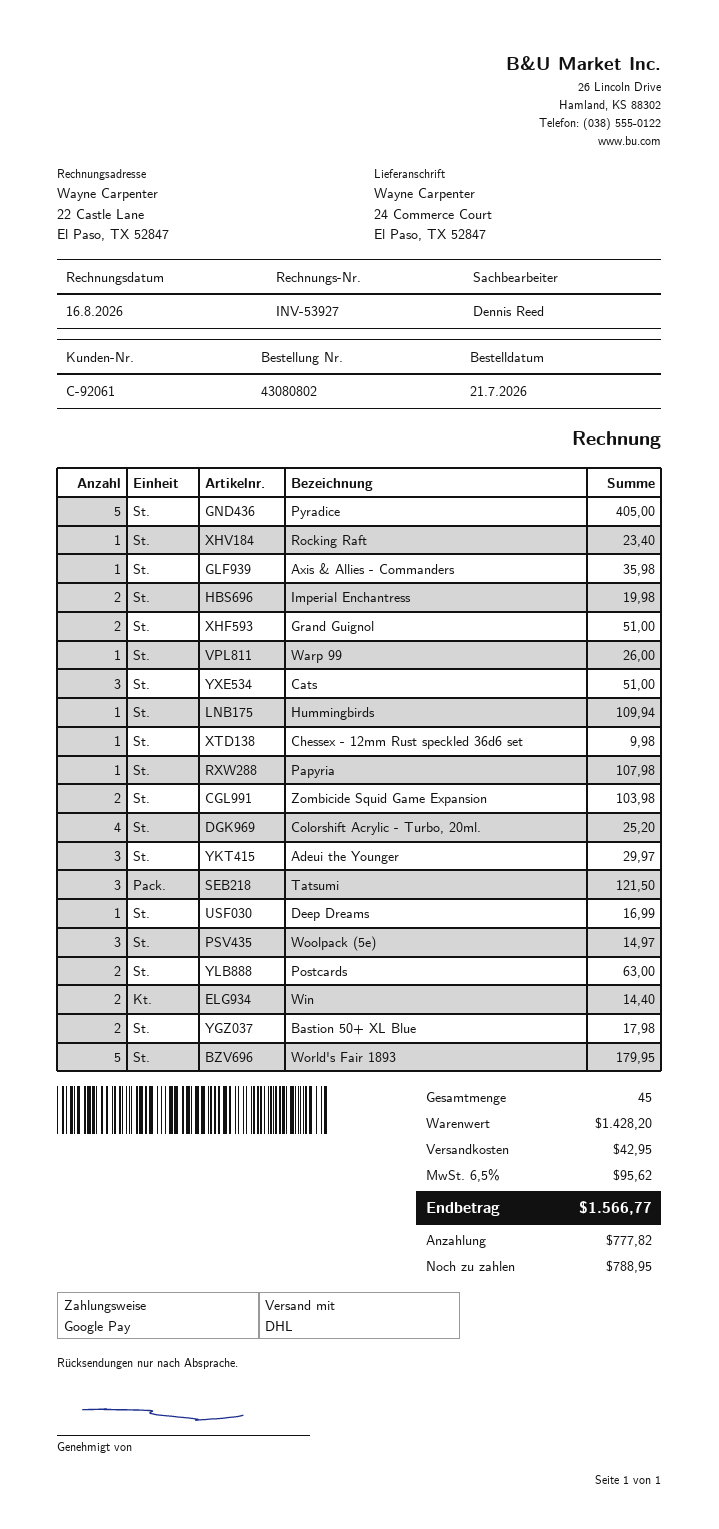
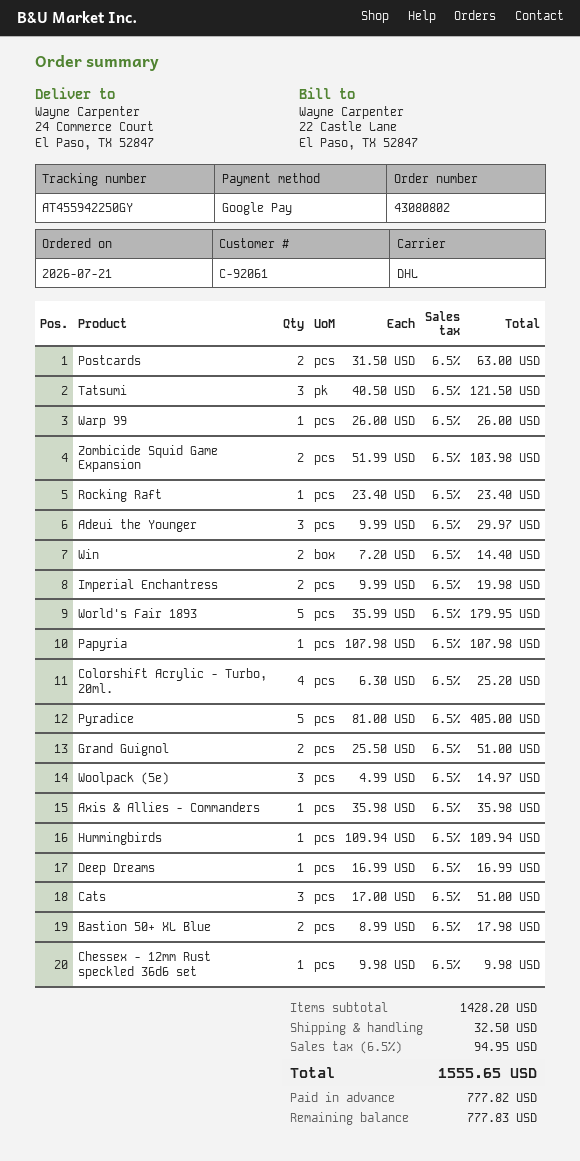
shipping: 42.95 -> 32.50
tax: 6.5% = 95.62 -> 6.5% = 94.95
total: 1566.77 -> 1555.65
balance: 788.95 -> 777.83

